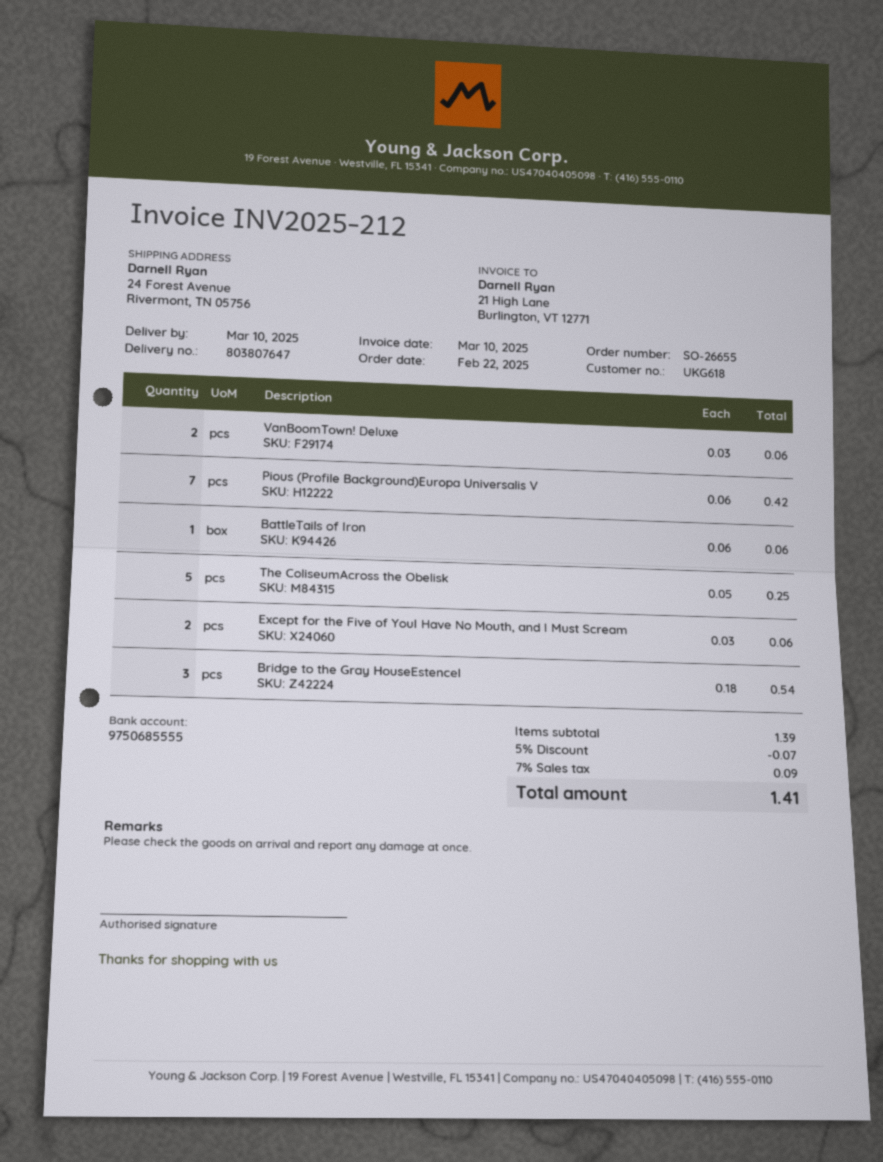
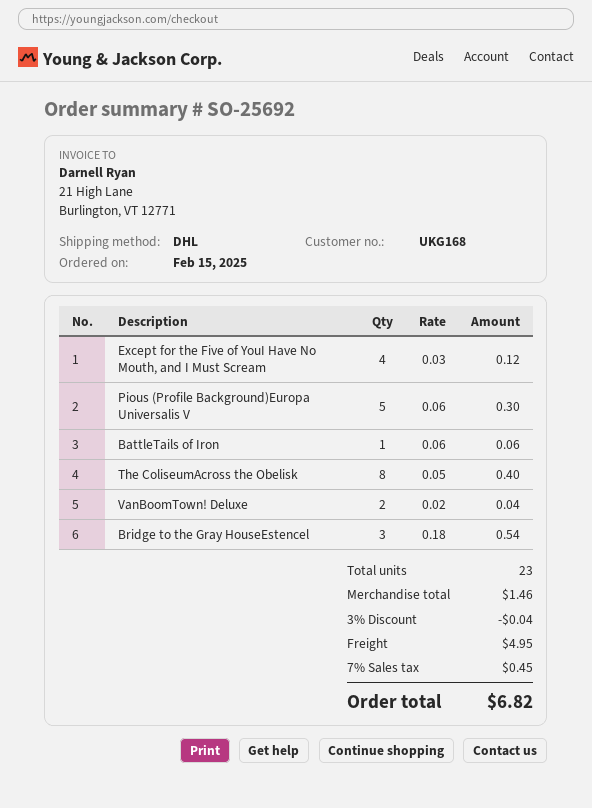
order number: SO-26655 -> SO-25692
order date: 2025-02-22 -> 2025-02-15
customer number: UKG618 -> UKG168
VanBoomTown! Deluxe: 2 x 0.03 = 0.06 -> 2 x 0.02 = 0.04
Pious (Profile Background)Europa Universalis V: 7 x 0.06 = 0.42 -> 5 x 0.06 = 0.30
The ColiseumAcross the Obelisk: 5 x 0.05 = 0.25 -> 8 x 0.05 = 0.40
Except for the Five of YouI Have No Mouth, and I Must Scream: 2 x 0.03 = 0.06 -> 4 x 0.03 = 0.12
subtotal: 1.39 -> 1.46
discount: 5% = 0.07 -> 3% = 0.04
shipping: none -> 4.95
tax: 7% = 0.09 -> 7% = 0.45
total: 1.41 -> 6.82

